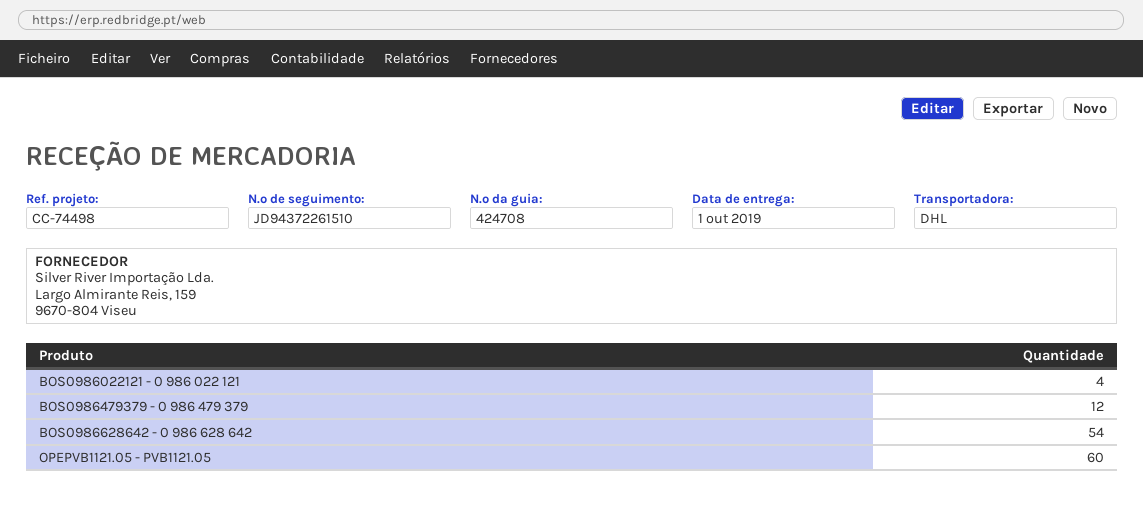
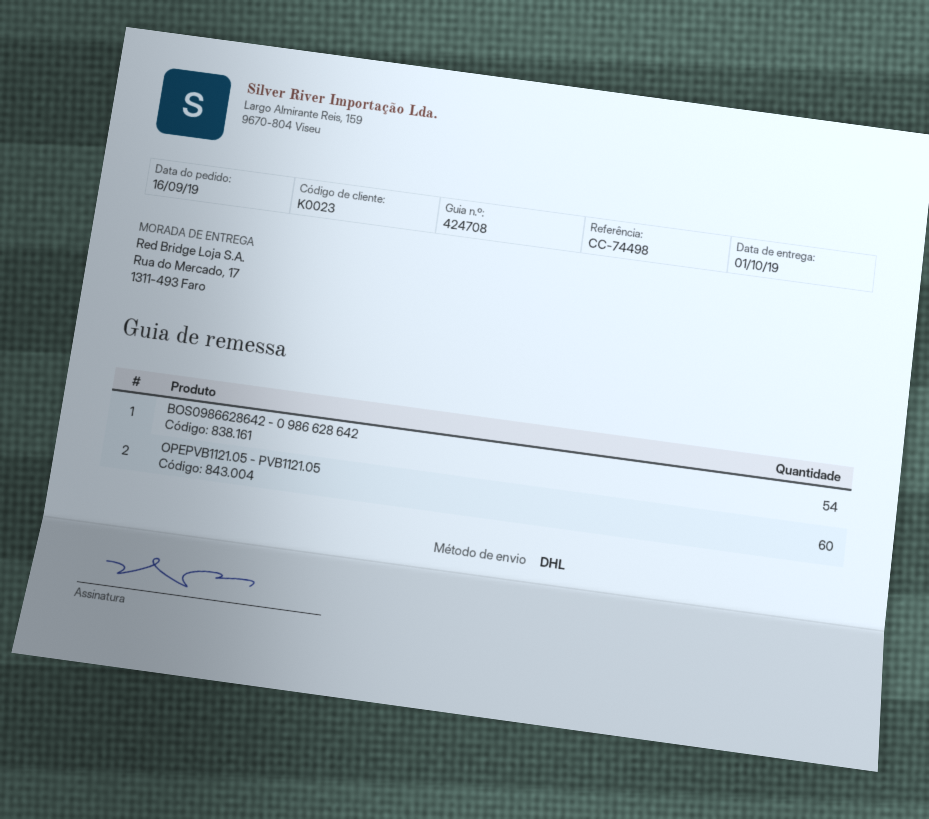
BOS0986022121 - 0 986 022 121: 4 -> none
BOS0986479379 - 0 986 479 379: 12 -> none

